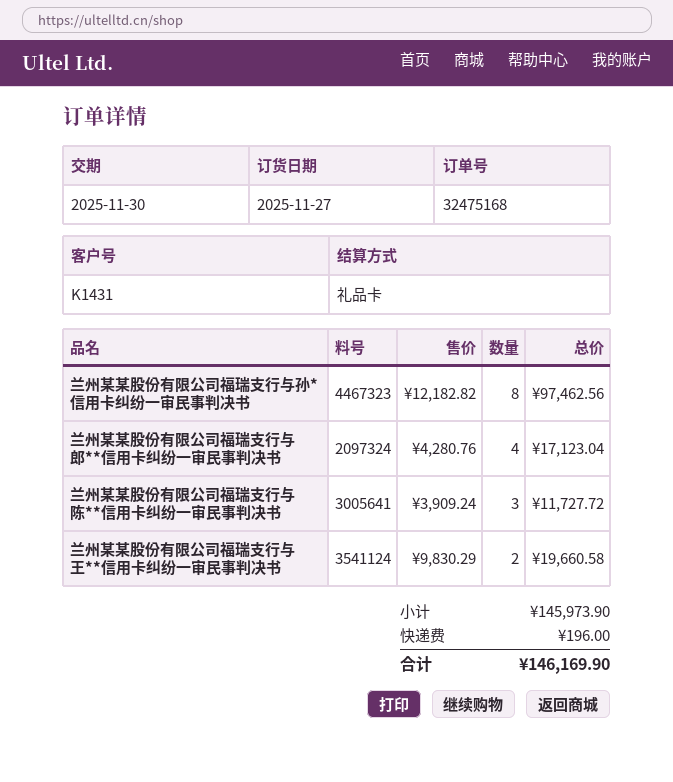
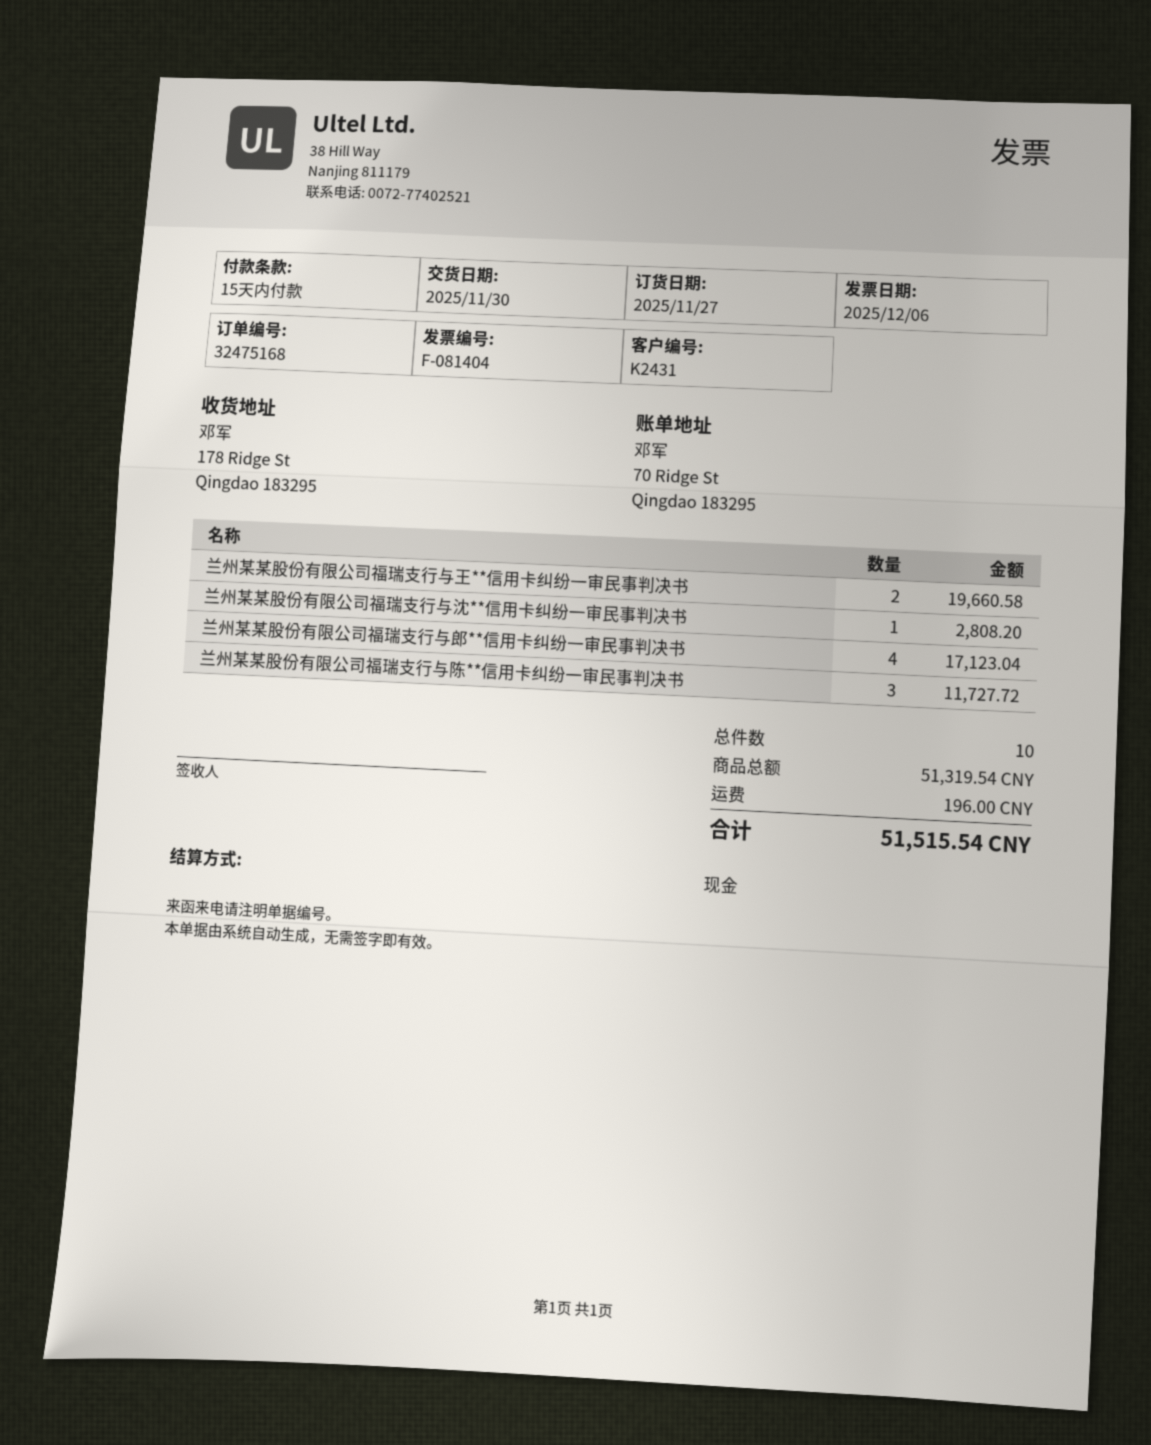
customer number: K1431 -> K2431
payment method: gift card -> cash
兰州某某股份有限公司福瑞支行与孙*信用卡纠纷一审民事判决书: 8 for 97462.56 -> none
兰州某某股份有限公司福瑞支行与沈**信用卡纠纷一审民事判决书: none -> 1 for 2808.20
subtotal: 145973.90 -> 51319.54
total: 146169.90 -> 51515.54

